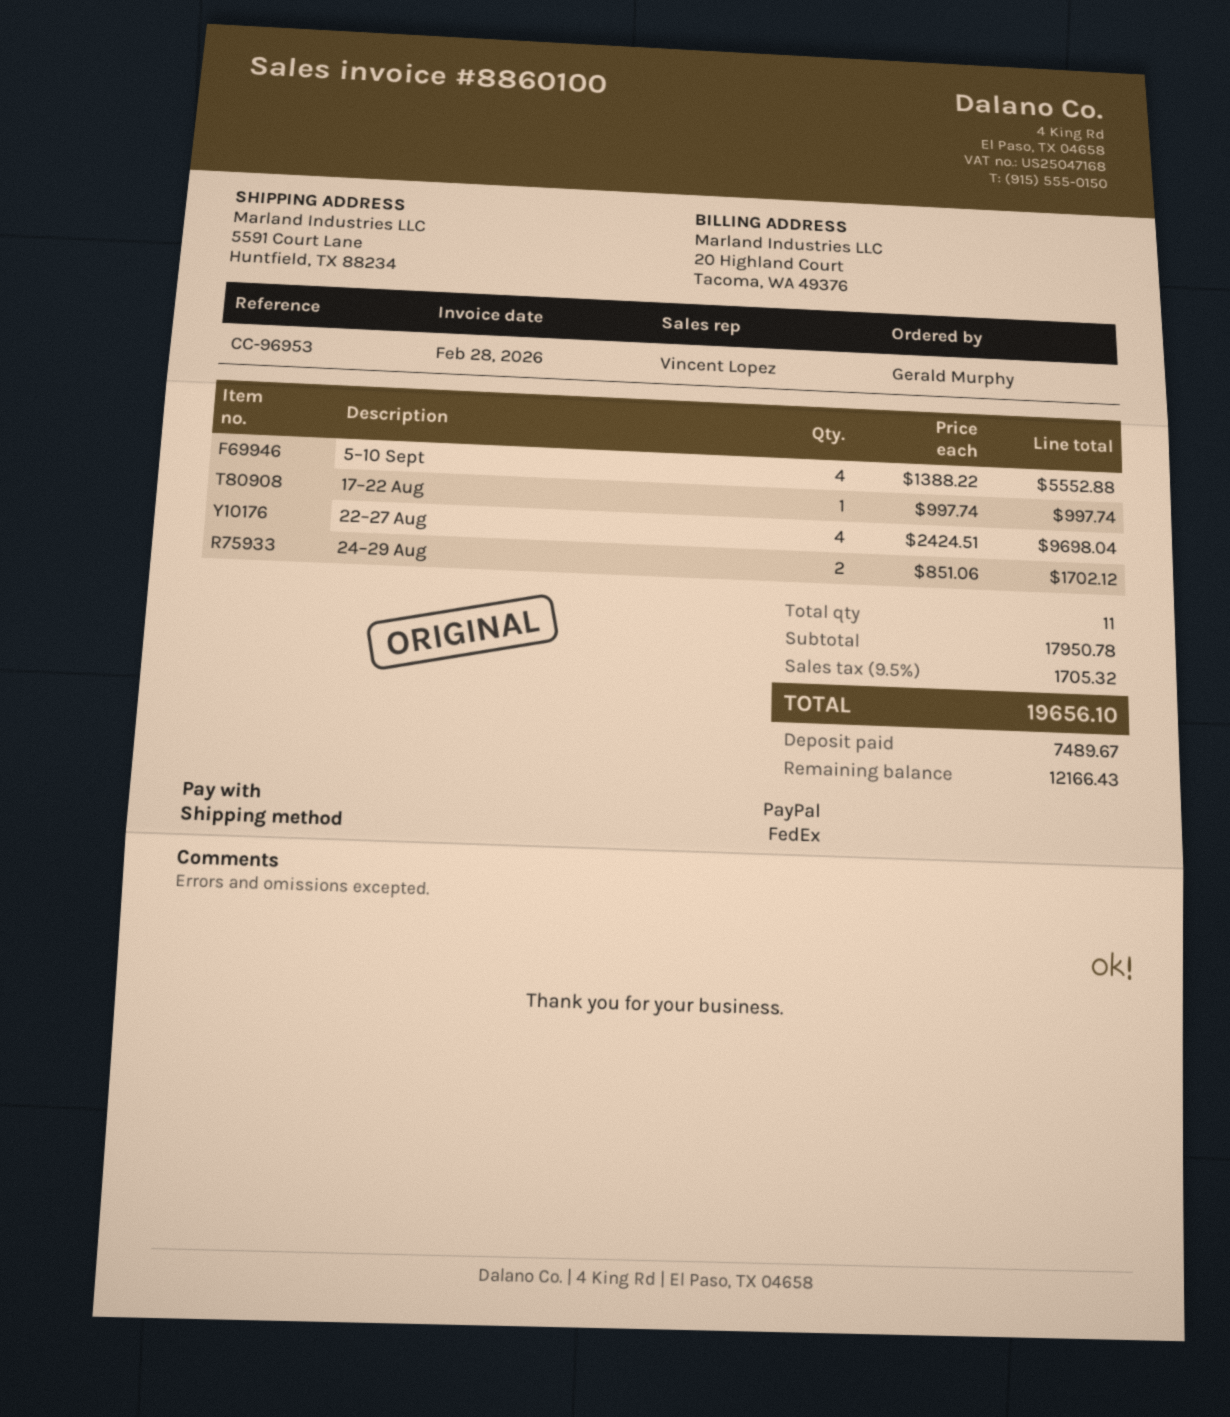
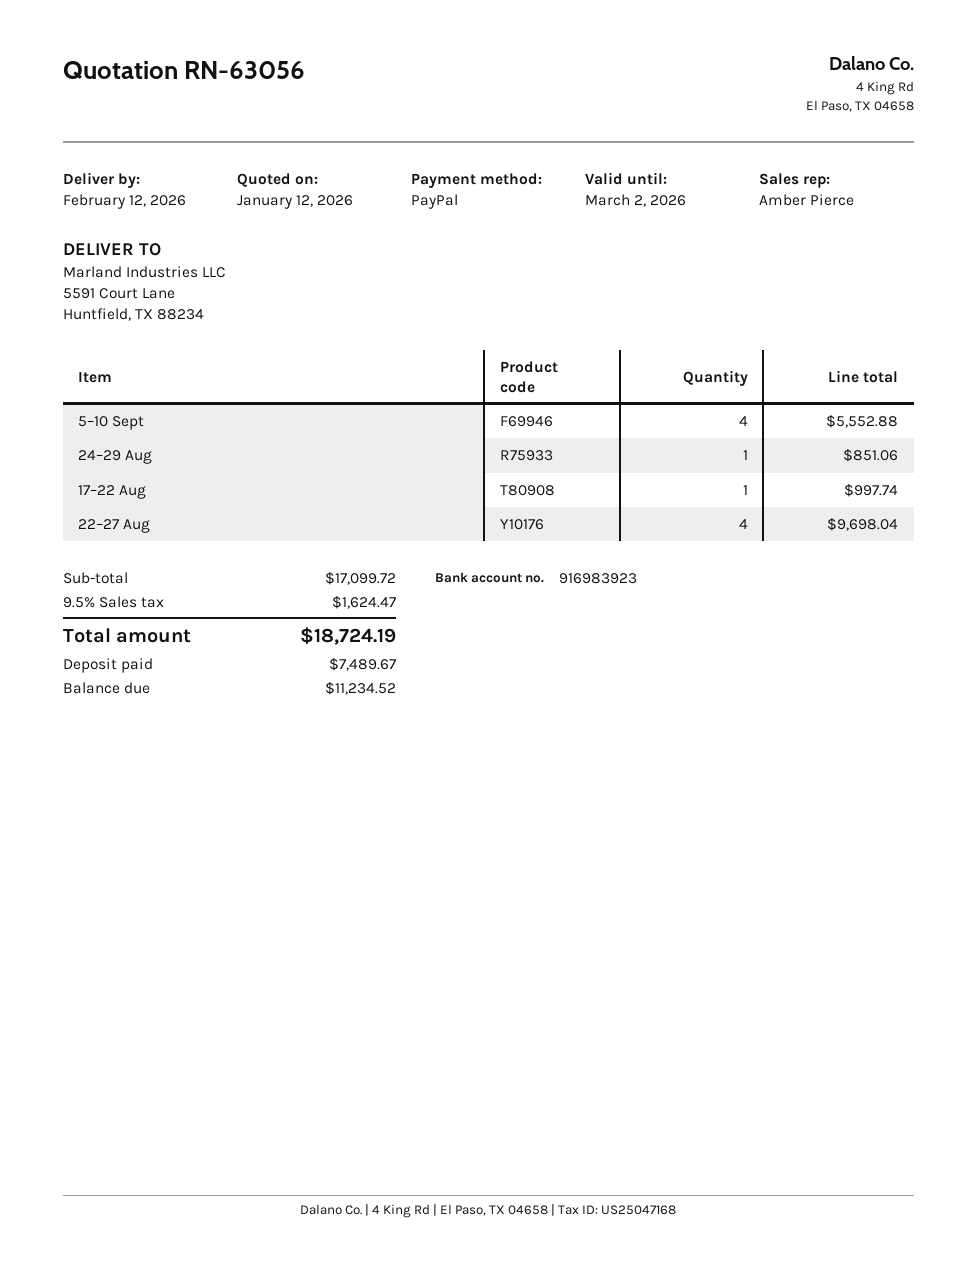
sales rep: Vincent Lopez -> Amber Pierce
24–29 Aug: 2 for 1702.12 -> 1 for 851.06
subtotal: 17950.78 -> 17099.72
tax: 9.5% = 1705.32 -> 9.5% = 1624.47
total: 19656.10 -> 18724.19
balance: 12166.43 -> 11234.52

